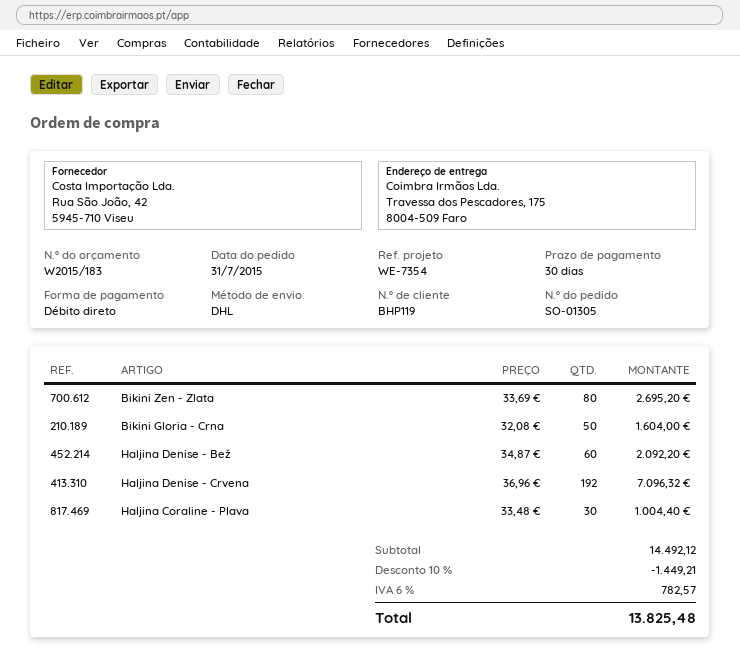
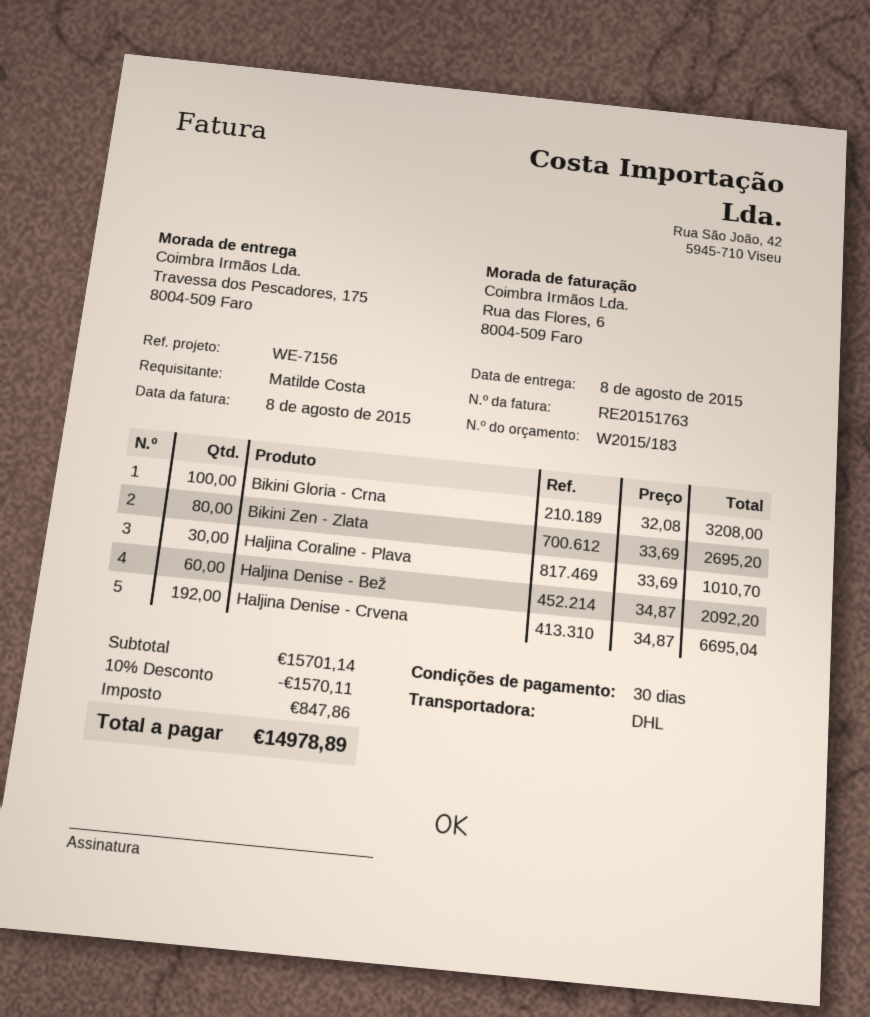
reference: WE-7354 -> WE-7156
Bikini Gloria - Crna: 50 x 32.08 = 1604.00 -> 100 x 32.08 = 3208.00
Haljina Denise - Crvena: 192 x 36.96 = 7096.32 -> 192 x 34.87 = 6695.04
Haljina Coraline - Plava: 30 x 33.48 = 1004.40 -> 30 x 33.69 = 1010.70
subtotal: 14492.12 -> 15701.14
discount: 10% = 1449.21 -> 10% = 1570.11
tax: 782.57 -> 847.86
total: 13825.48 -> 14978.89

